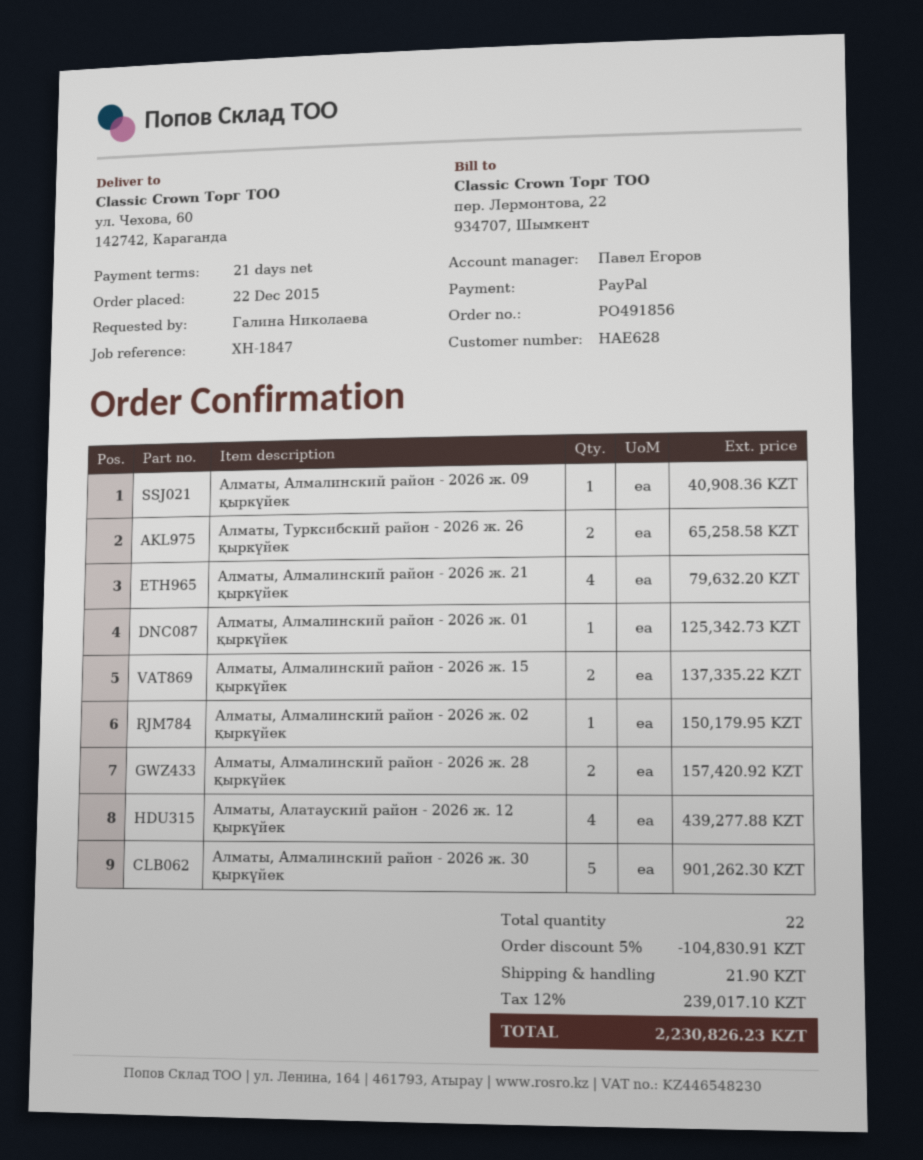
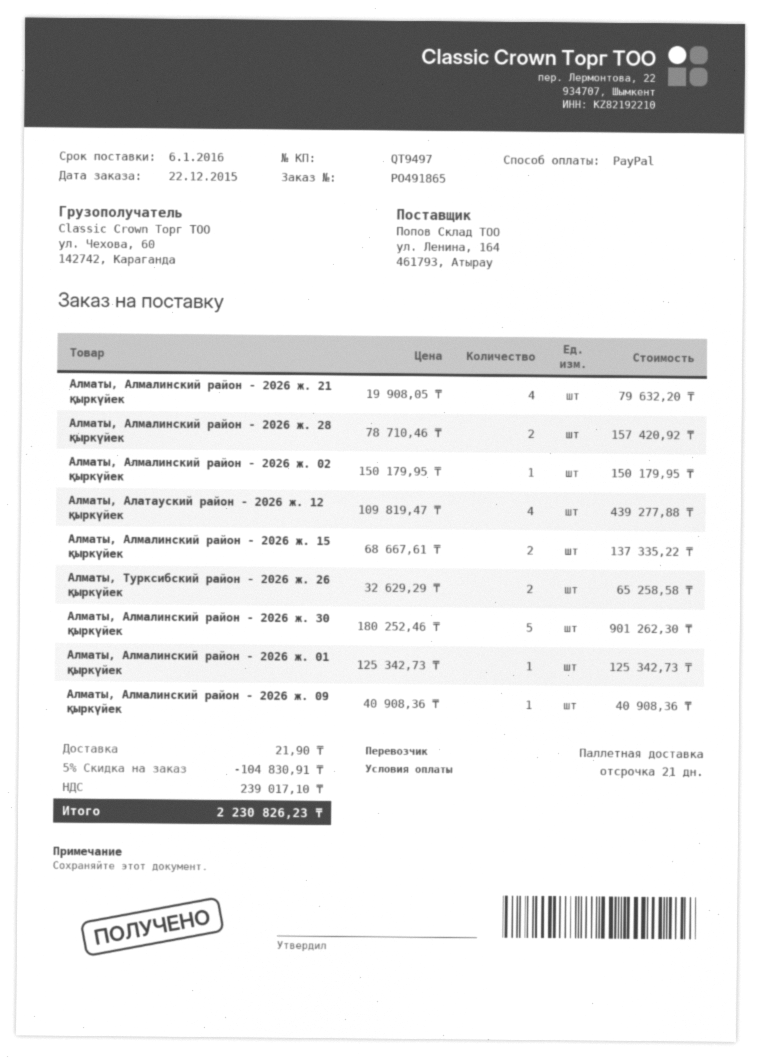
order number: PO491856 -> PO491865

